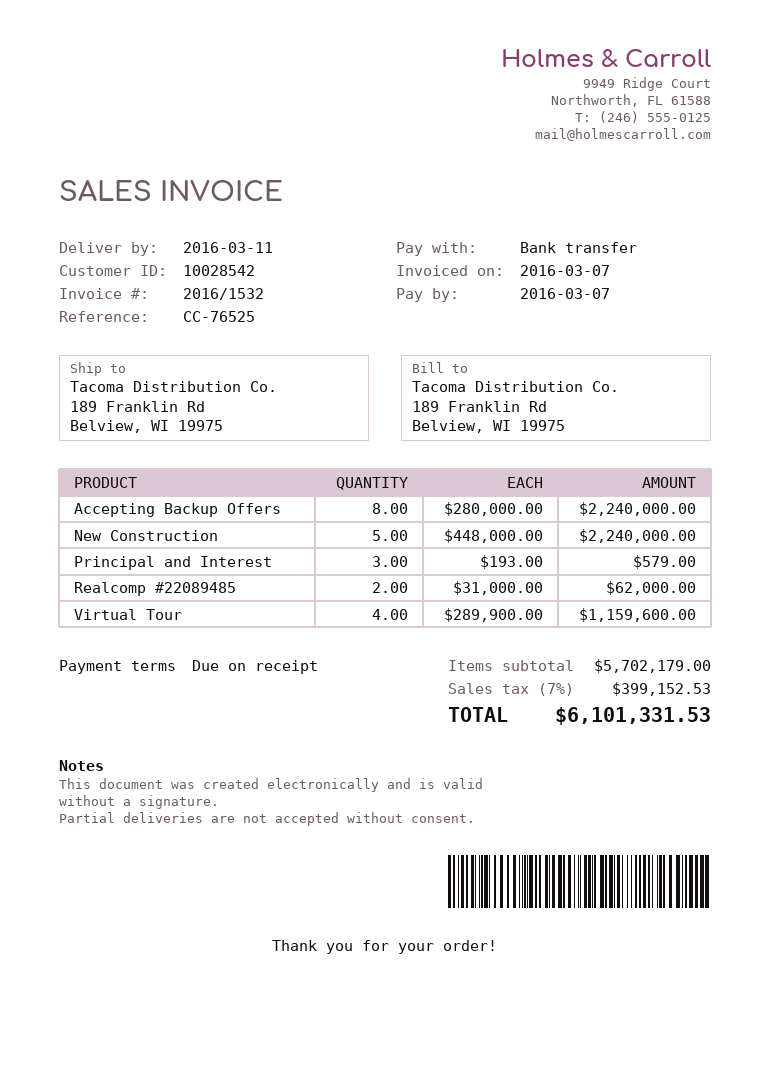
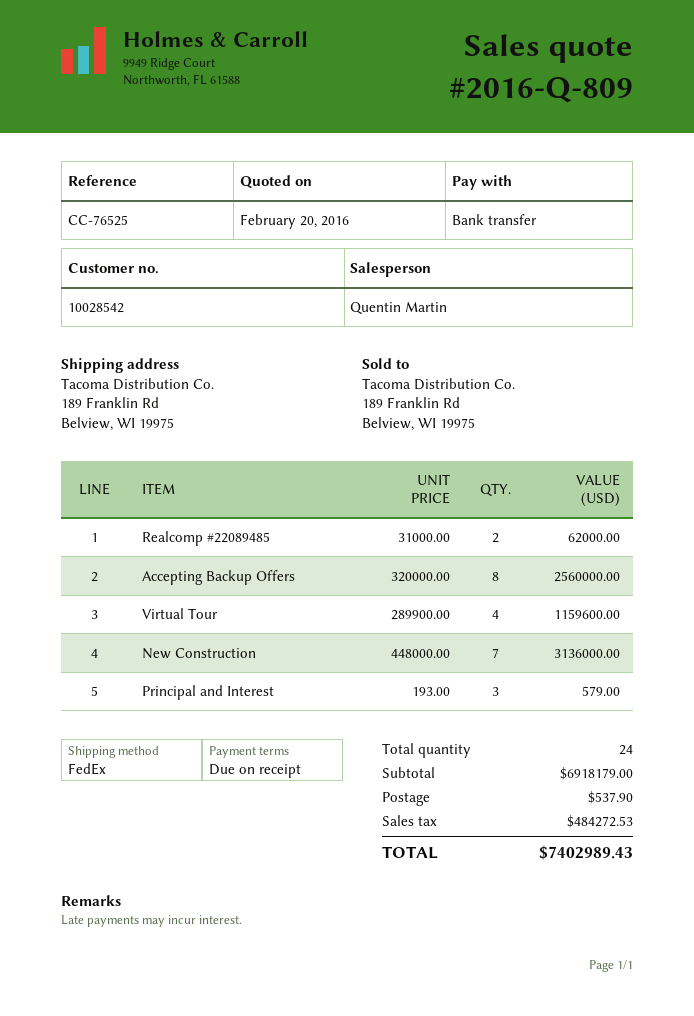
Accepting Backup Offers: 8 x 280000.00 = 2240000.00 -> 8 x 320000.00 = 2560000.00
New Construction: 5 x 448000.00 = 2240000.00 -> 7 x 448000.00 = 3136000.00
subtotal: 5702179.00 -> 6918179.00
shipping: none -> 537.90
tax: 399152.53 -> 484272.53
total: 6101331.53 -> 7402989.43

